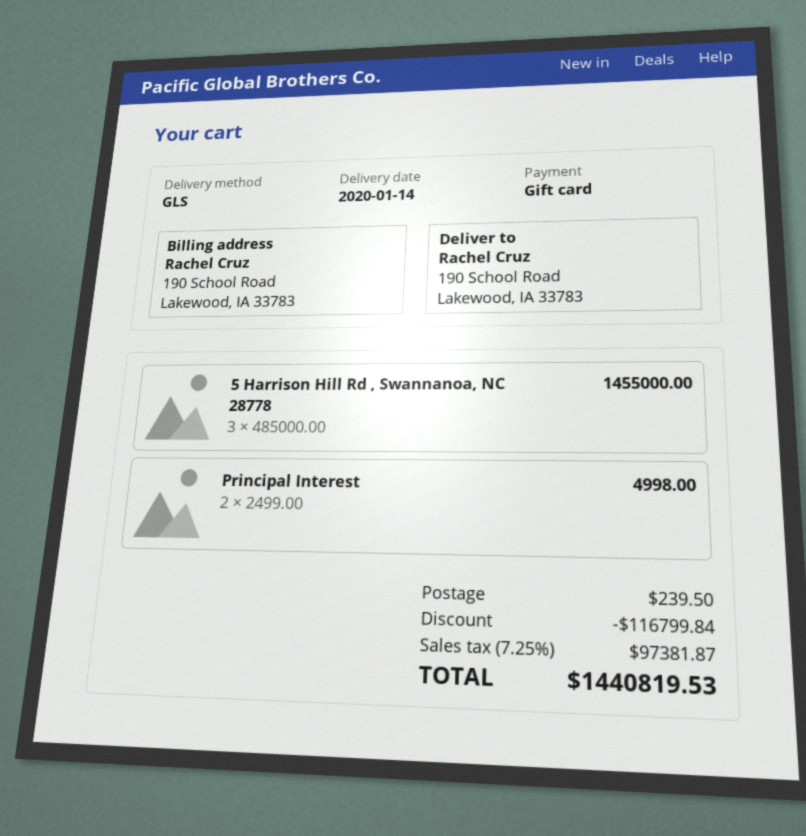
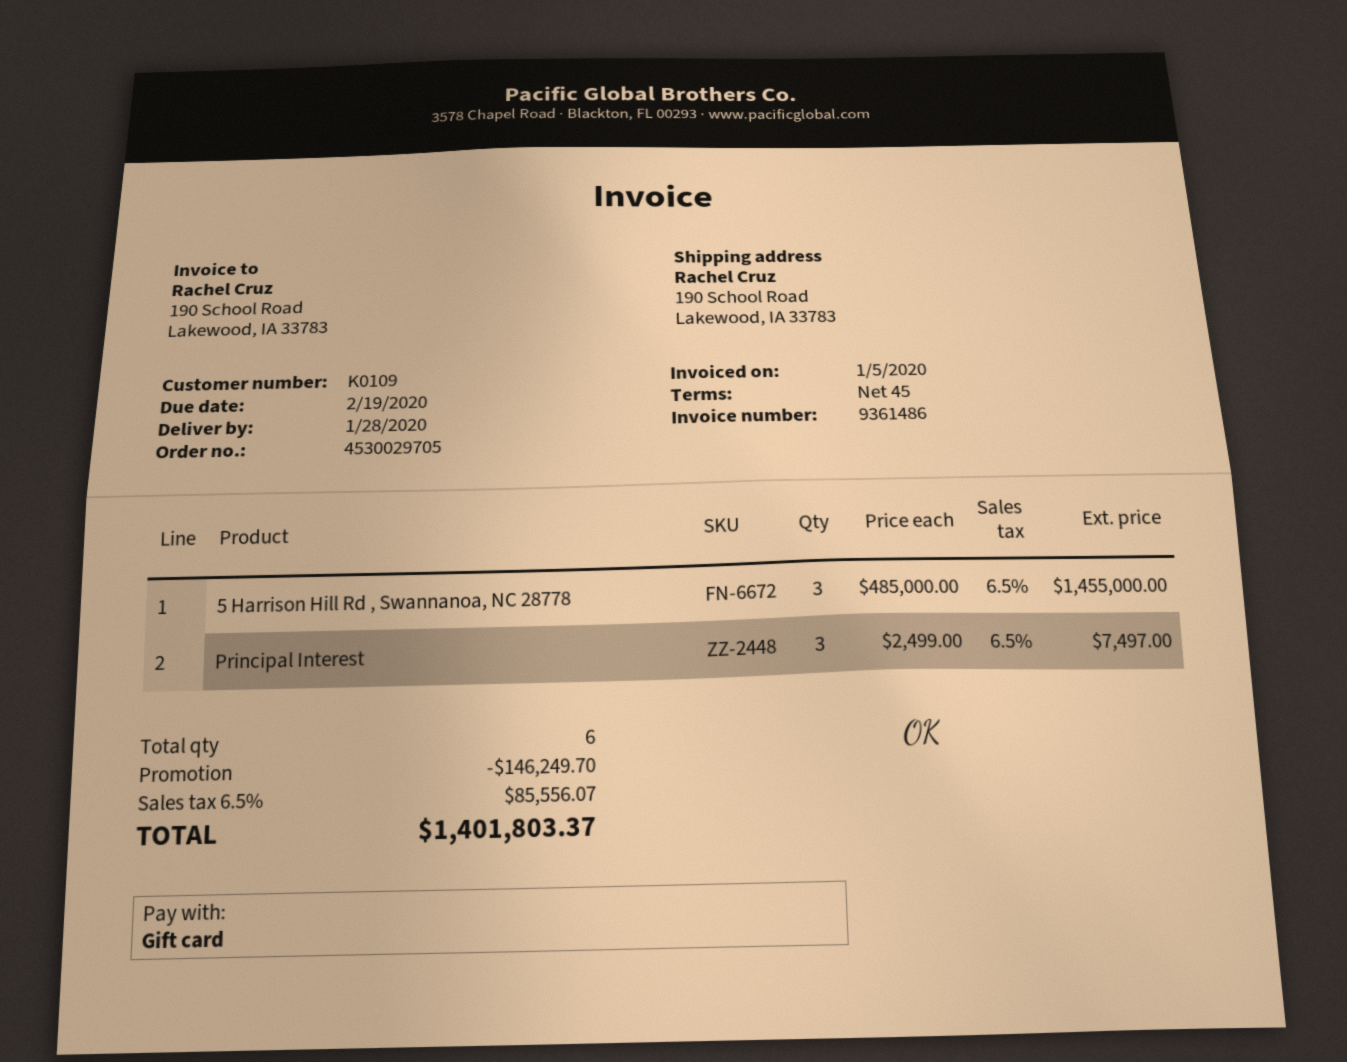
delivery date: 2020-01-14 -> 2020-01-28
Principal Interest: 2 x 2499.00 = 4998.00 -> 3 x 2499.00 = 7497.00
discount: 116799.84 -> 146249.70
shipping: 239.50 -> none
tax: 7.25% = 97381.87 -> 6.5% = 85556.07
total: 1440819.53 -> 1401803.37

